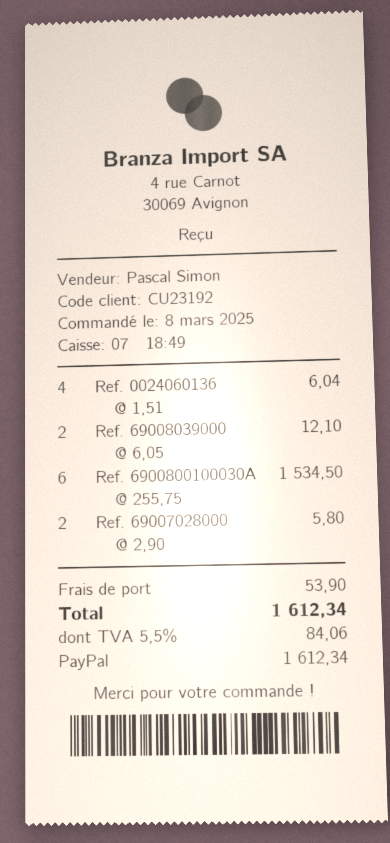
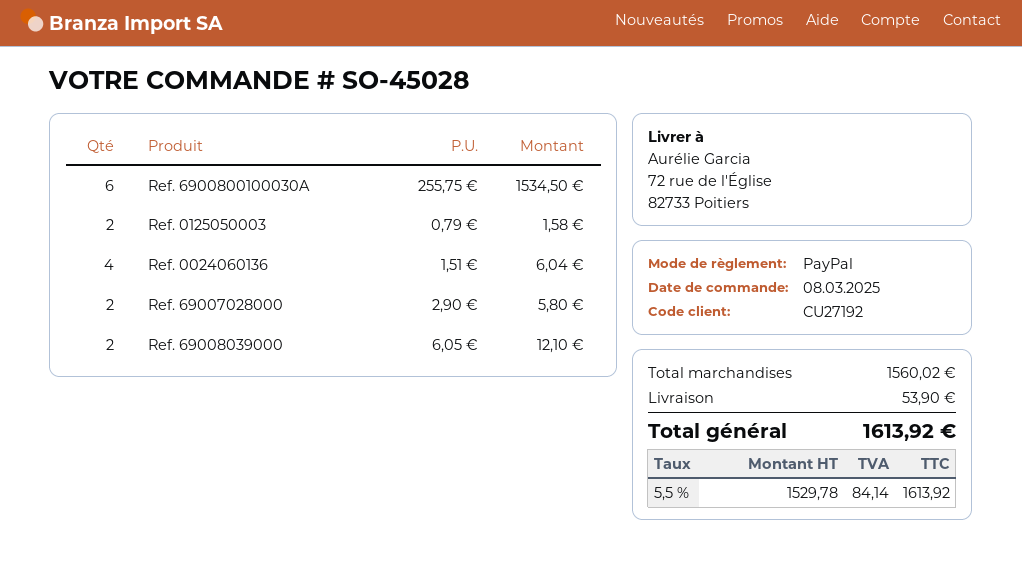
customer number: CU23192 -> CU27192
Ref. 0125050003: none -> 2 x 0.79 = 1.58
tax: 5.5% = 84.06 -> 5.5% = 84.14
total: 1612.34 -> 1613.92

